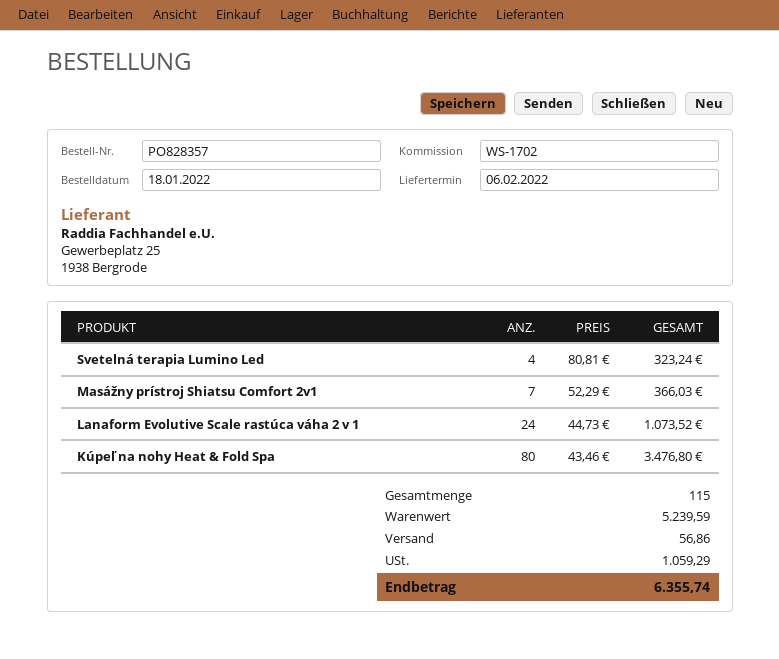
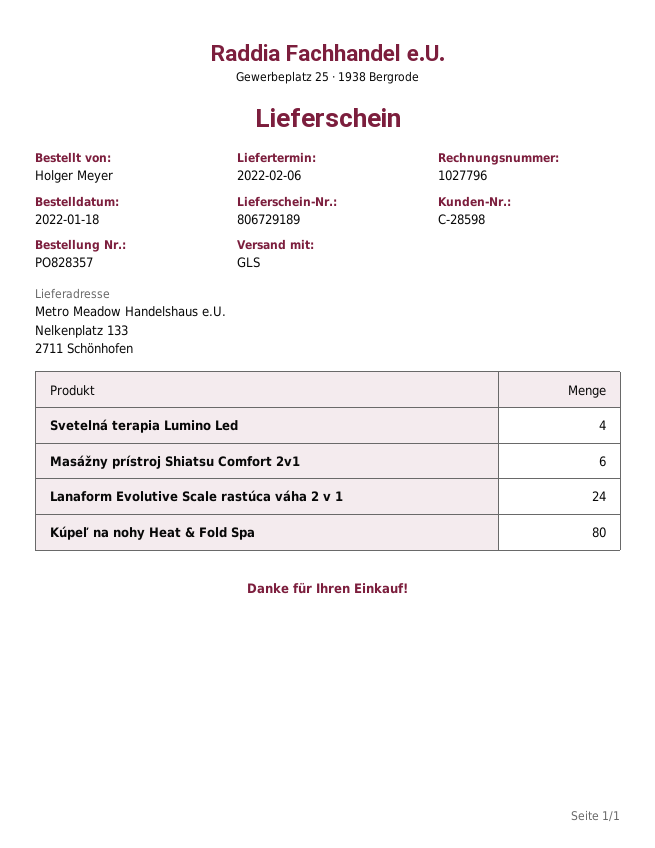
Masážny prístroj Shiatsu Comfort 2v1: 7 -> 6

